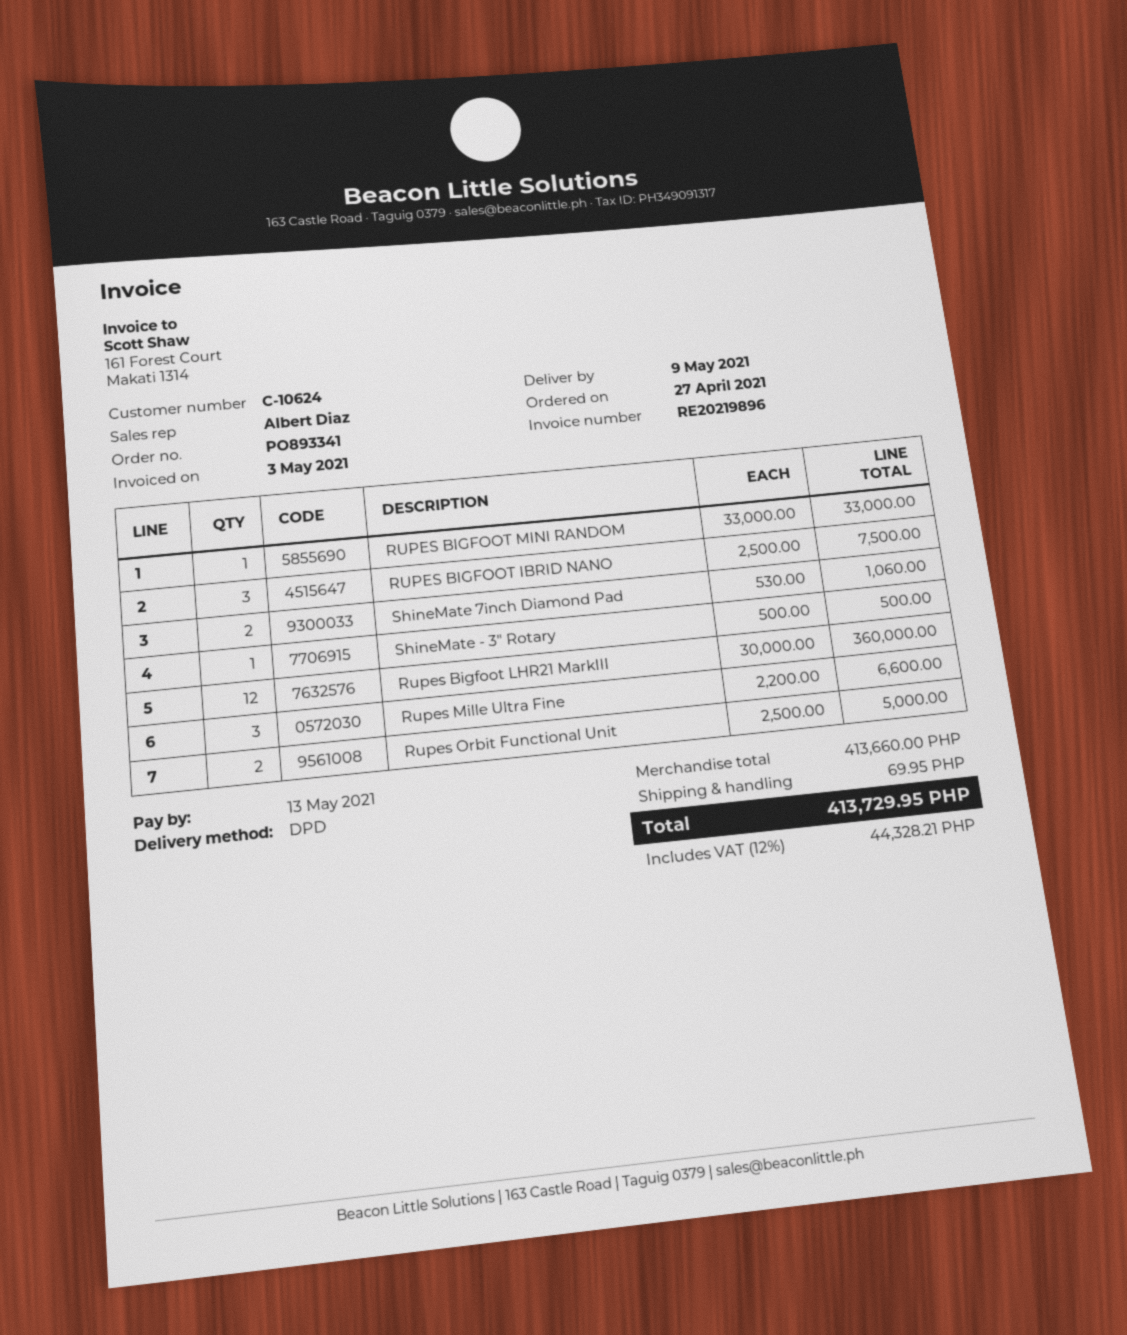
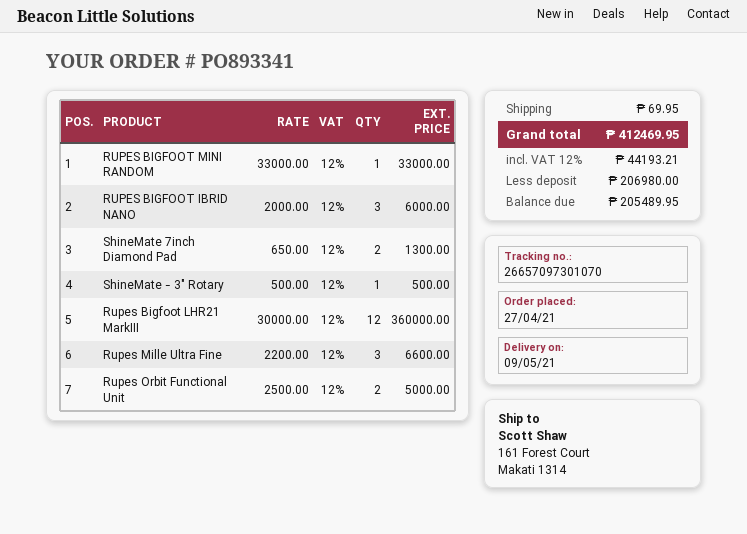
RUPES BIGFOOT IBRID NANO: 3 x 2500.00 = 7500.00 -> 3 x 2000.00 = 6000.00
ShineMate 7inch Diamond Pad: 2 x 530.00 = 1060.00 -> 2 x 650.00 = 1300.00
tax: 12% = 44328.21 -> 12% = 44193.21
total: 413729.95 -> 412469.95

